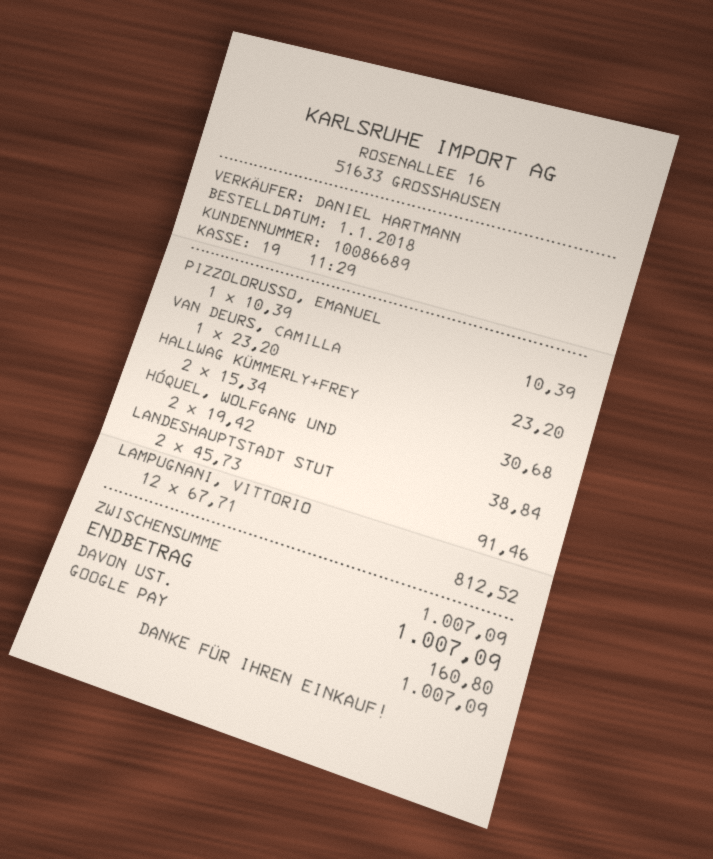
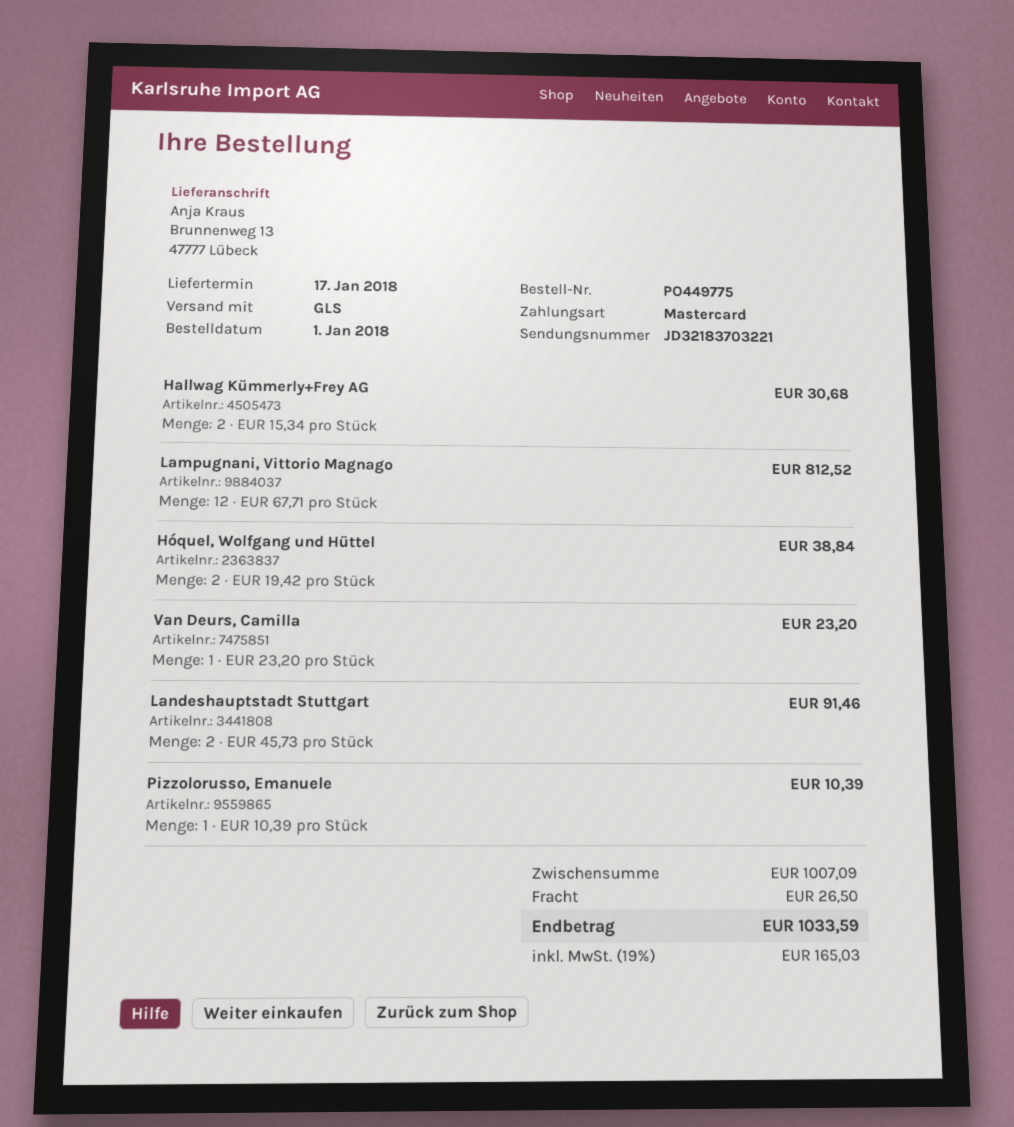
payment method: Google Pay -> Mastercard
shipping: none -> 26.50
tax: 160.80 -> 165.03
total: 1007.09 -> 1033.59

